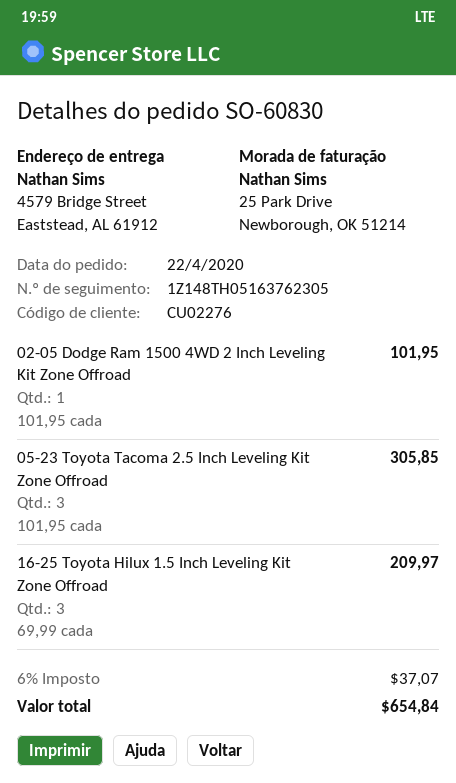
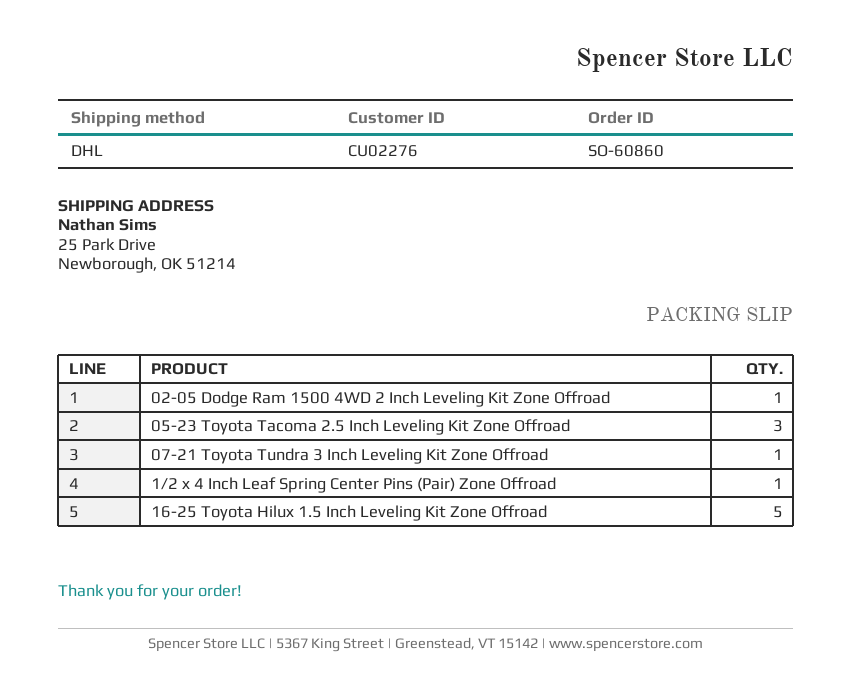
order number: SO-60830 -> SO-60860
ship to: 4579 Bridge Street, Eaststead, AL 61912 -> 25 Park Drive, Newborough, OK 51214
16-25 Toyota Hilux 1.5 Inch Leveling Kit Zone Offroad: 3 -> 5
07-21 Toyota Tundra 3 Inch Leveling Kit Zone Offroad: none -> 1
1/2 x 4 Inch Leaf Spring Center Pins (Pair) Zone Offroad: none -> 1

